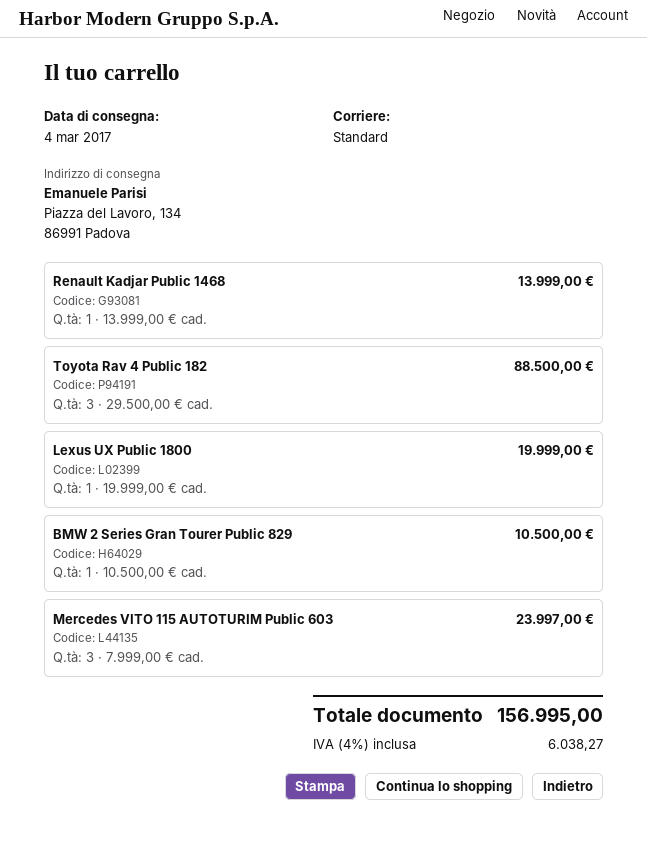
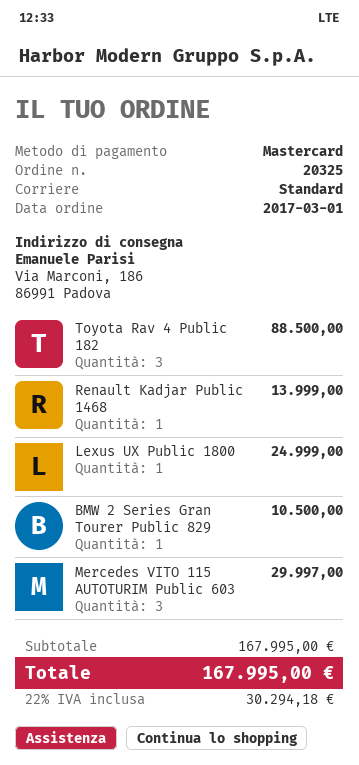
ship to: Piazza del Lavoro, 134, 86991 Padova -> Via Marconi, 186, 86991 Padova
Lexus UX Public 1800: 1 for 19999.00 -> 1 for 24999.00
Mercedes VITO 115 AUTOTURIM Public 603: 3 for 23997.00 -> 3 for 29997.00
tax: 4% = 6038.27 -> 22% = 30294.18
total: 156995.00 -> 167995.00

